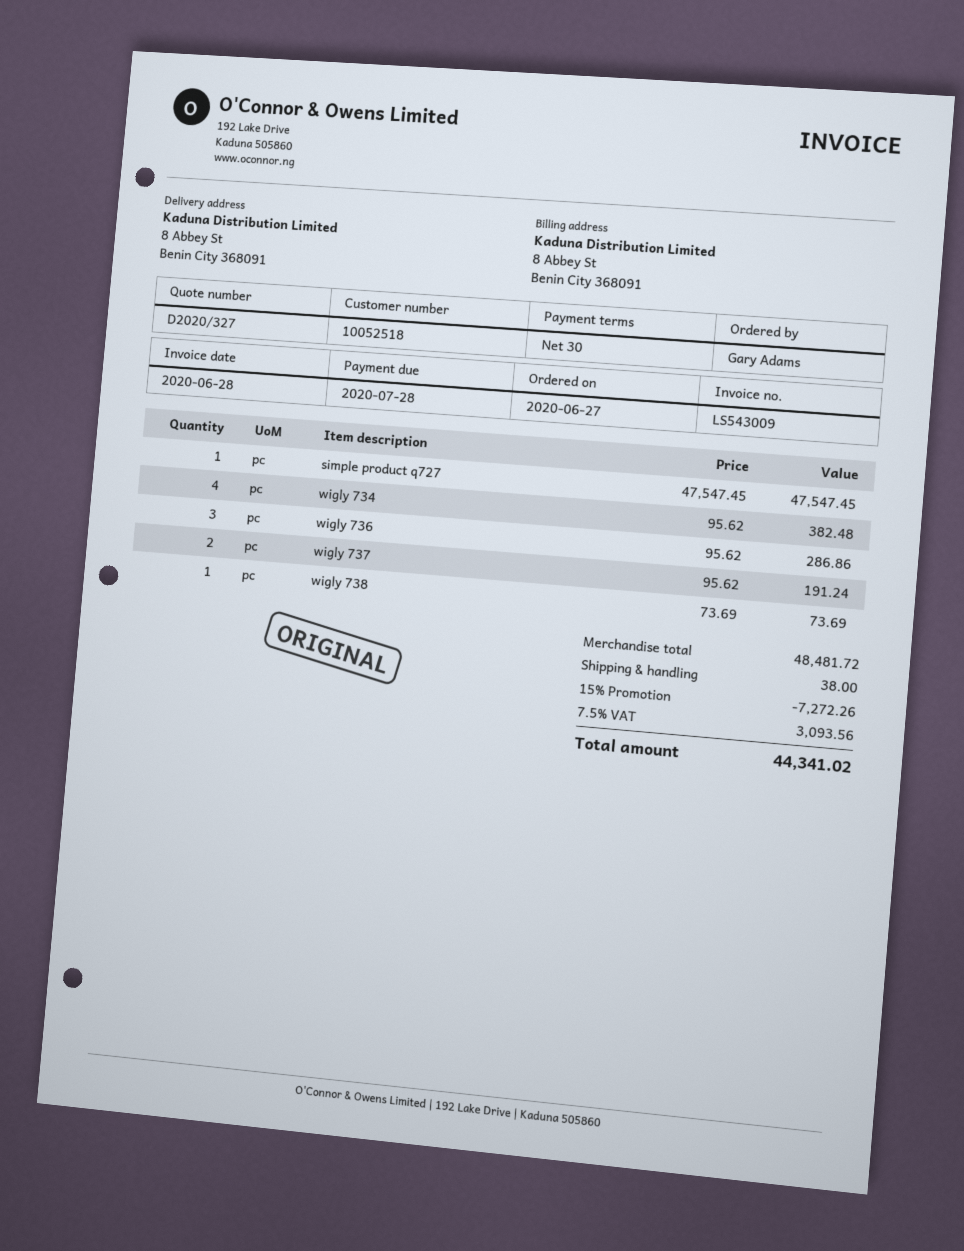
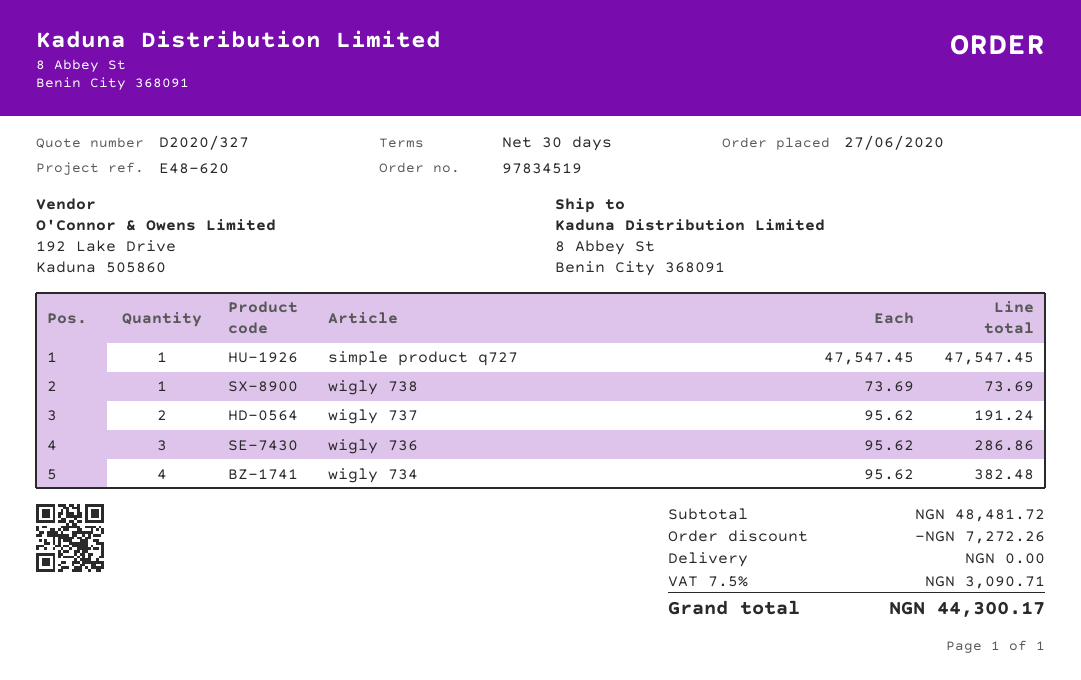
shipping: 38.00 -> 0.00
tax: 7.5% = 3093.56 -> 7.5% = 3090.71
total: 44341.02 -> 44300.17

